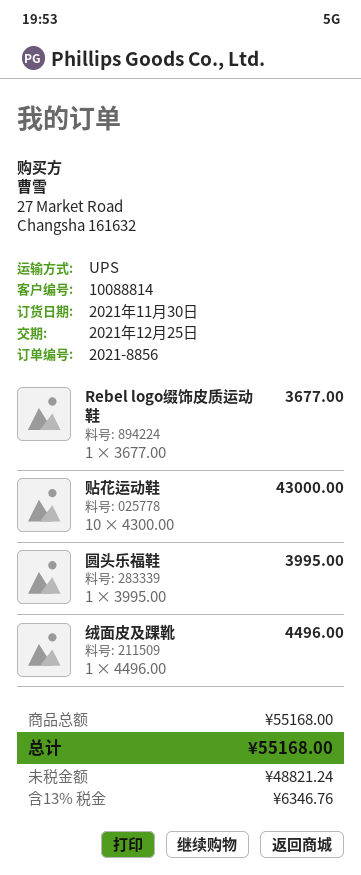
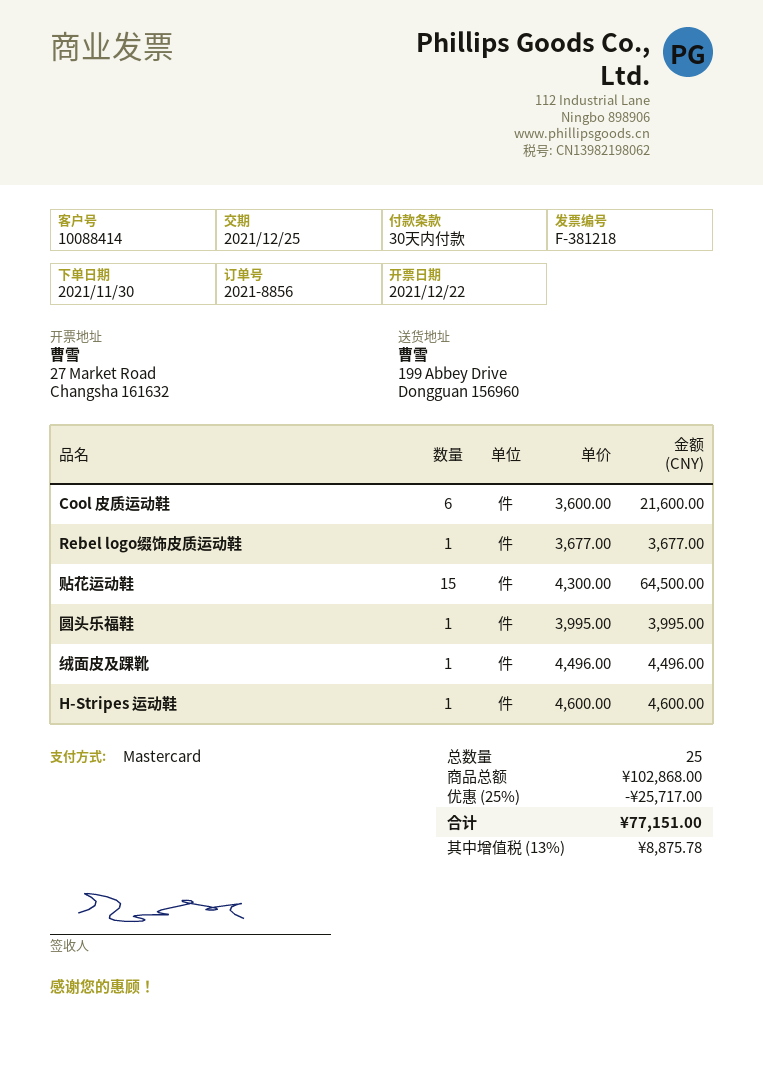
customer number: 10088814 -> 10088414
贴花运动鞋: 10 x 4300.00 = 43000.00 -> 15 x 4300.00 = 64500.00
Cool 皮质运动鞋: none -> 6 x 3600.00 = 21600.00
H-Stripes 运动鞋: none -> 1 x 4600.00 = 4600.00
subtotal: 55168.00 -> 102868.00
discount: none -> 25% = 25717.00
tax: 13% = 6346.76 -> 13% = 8875.78
total: 55168.00 -> 77151.00

